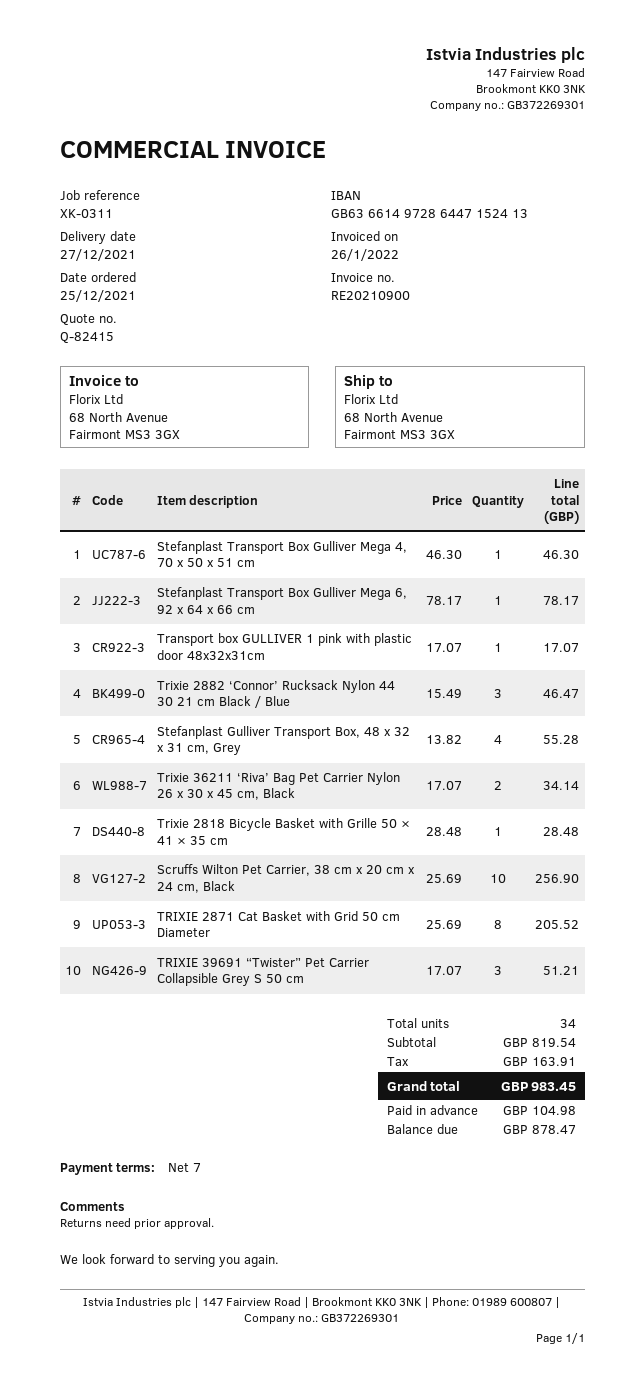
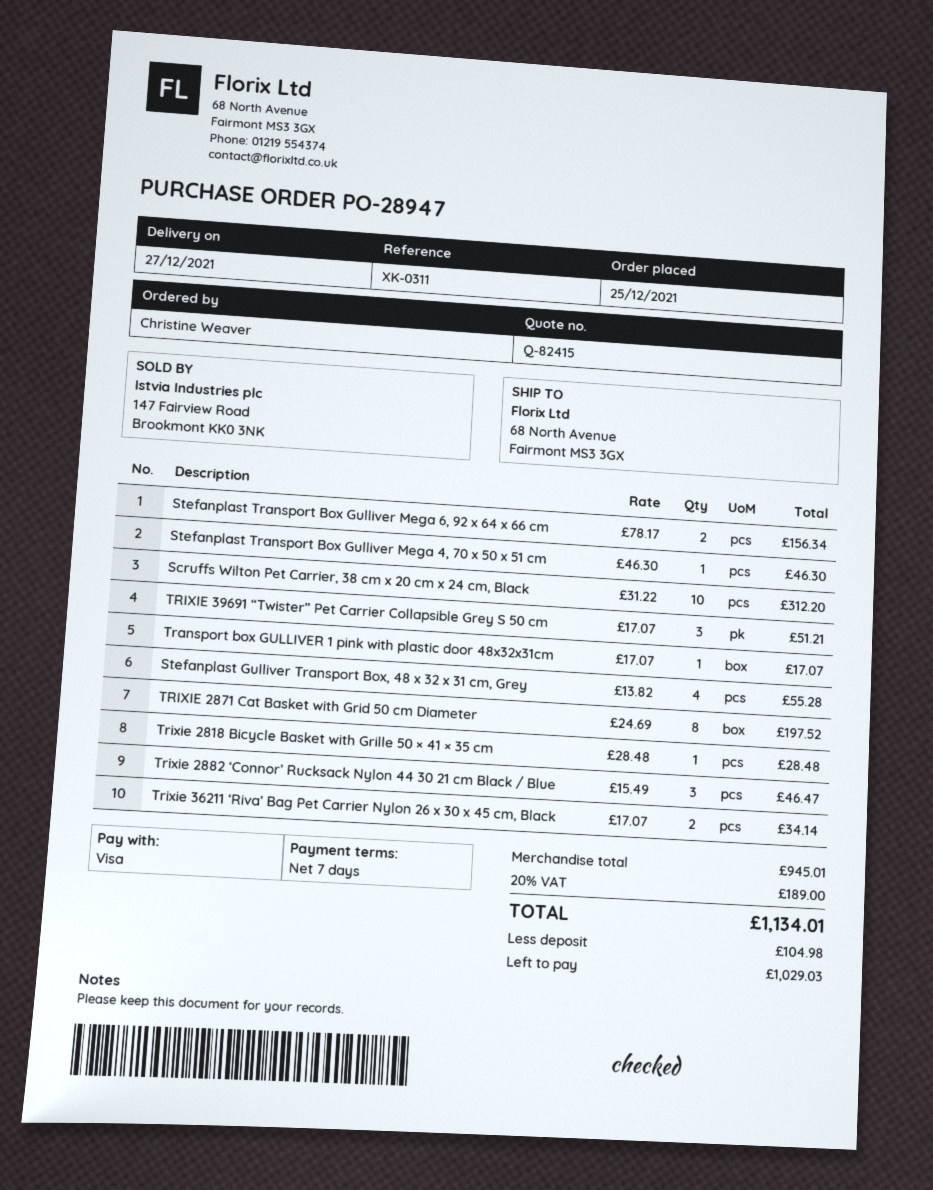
Stefanplast Transport Box Gulliver Mega 6, 92 x 64 x 66 cm: 1 x 78.17 = 78.17 -> 2 x 78.17 = 156.34
Scruffs Wilton Pet Carrier, 38 cm x 20 cm x 24 cm, Black: 10 x 25.69 = 256.90 -> 10 x 31.22 = 312.20
TRIXIE 2871 Cat Basket with Grid 50 cm Diameter: 8 x 25.69 = 205.52 -> 8 x 24.69 = 197.52
subtotal: 819.54 -> 945.01
tax: 163.91 -> 189.00
total: 983.45 -> 1134.01
balance: 878.47 -> 1029.03

